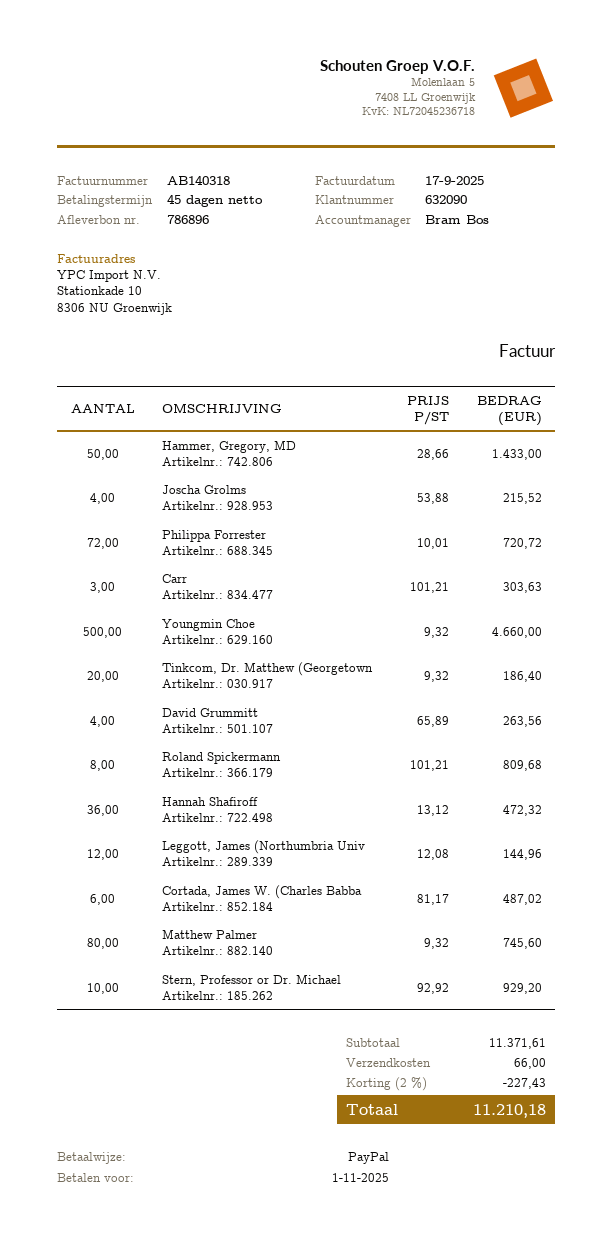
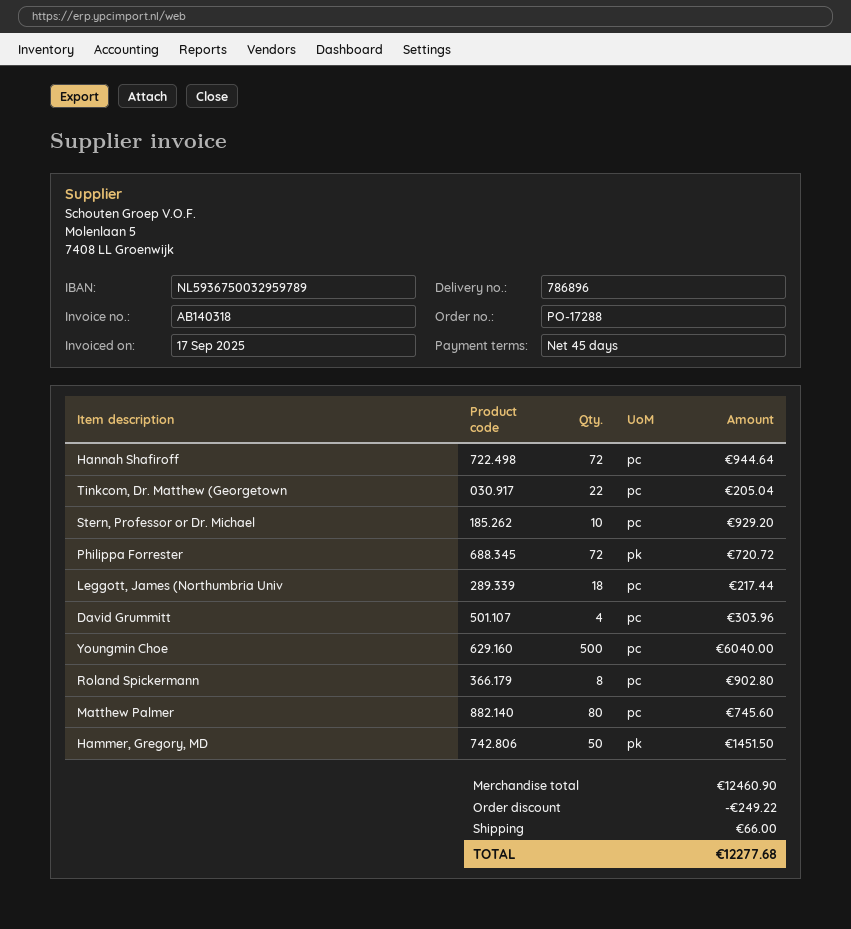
Hammer, Gregory, MD: 50 for 1433.00 -> 50 for 1451.50
Joscha Grolms: 4 for 215.52 -> none
Carr: 3 for 303.63 -> none
Youngmin Choe: 500 for 4660.00 -> 500 for 6040.00
Tinkcom, Dr. Matthew (Georgetown: 20 for 186.40 -> 22 for 205.04
David Grummitt: 4 for 263.56 -> 4 for 303.96
Roland Spickermann: 8 for 809.68 -> 8 for 902.80
Hannah Shafiroff: 36 for 472.32 -> 72 for 944.64
Leggott, James (Northumbria Univ: 12 for 144.96 -> 18 for 217.44
Cortada, James W. (Charles Babba: 6 for 487.02 -> none
subtotal: 11371.61 -> 12460.90
discount: 227.43 -> 249.22
total: 11210.18 -> 12277.68

